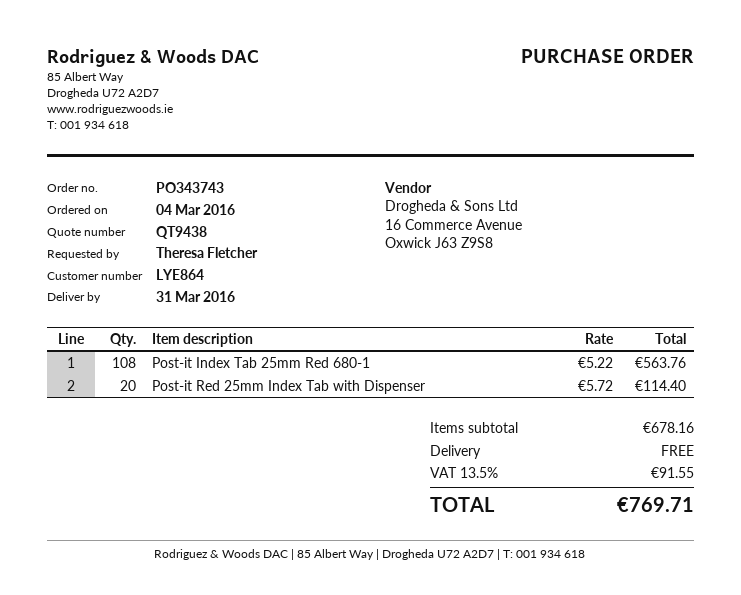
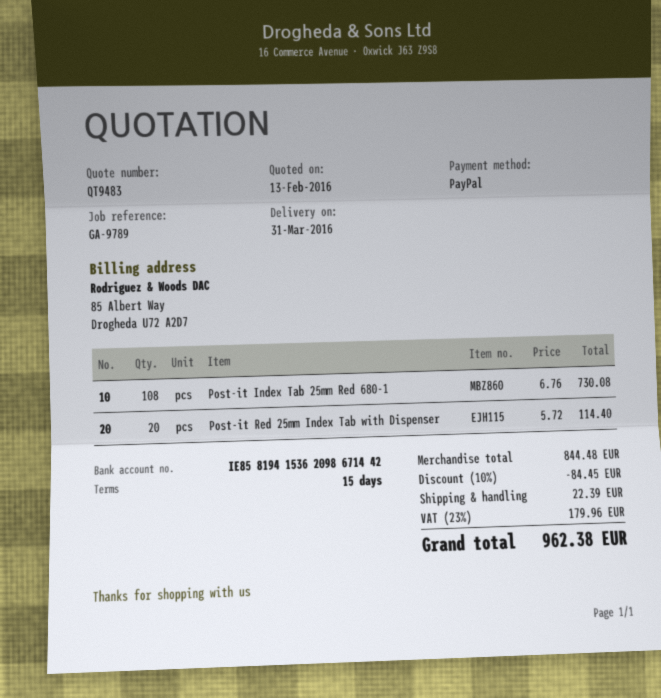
quote number: QT9438 -> QT9483
Post-it Index Tab 25mm Red 680-1: 108 x 5.22 = 563.76 -> 108 x 6.76 = 730.08
subtotal: 678.16 -> 844.48
discount: none -> 10% = 84.45
shipping: 0.00 -> 22.39
tax: 13.5% = 91.55 -> 23% = 179.96
total: 769.71 -> 962.38

